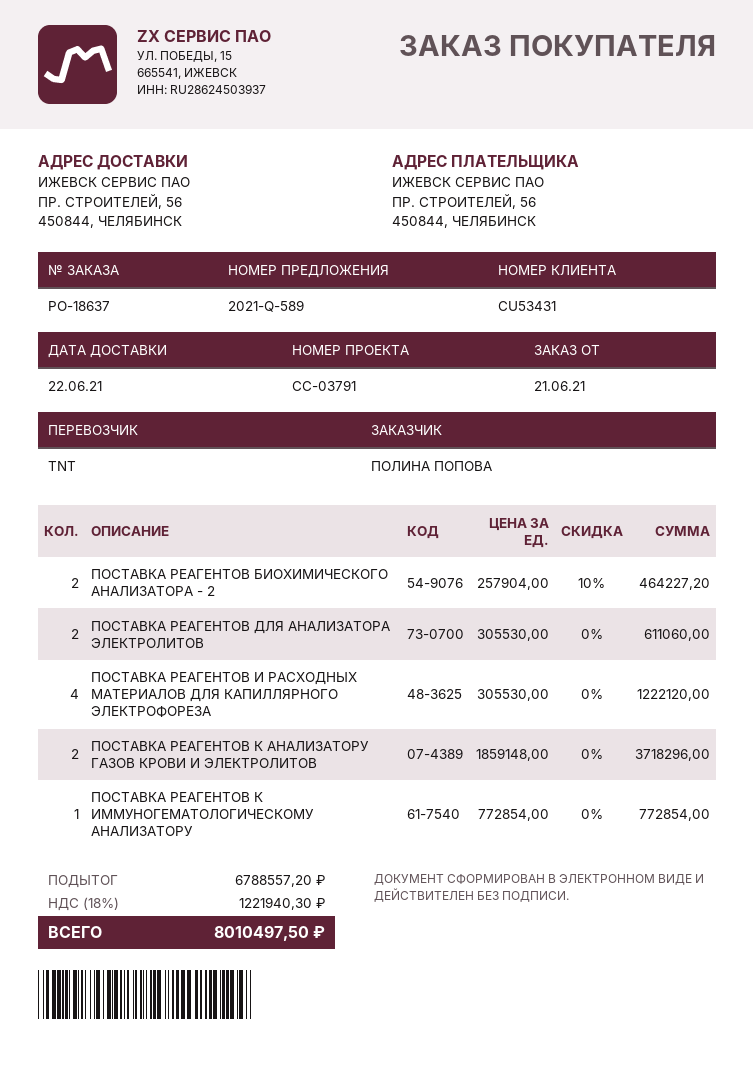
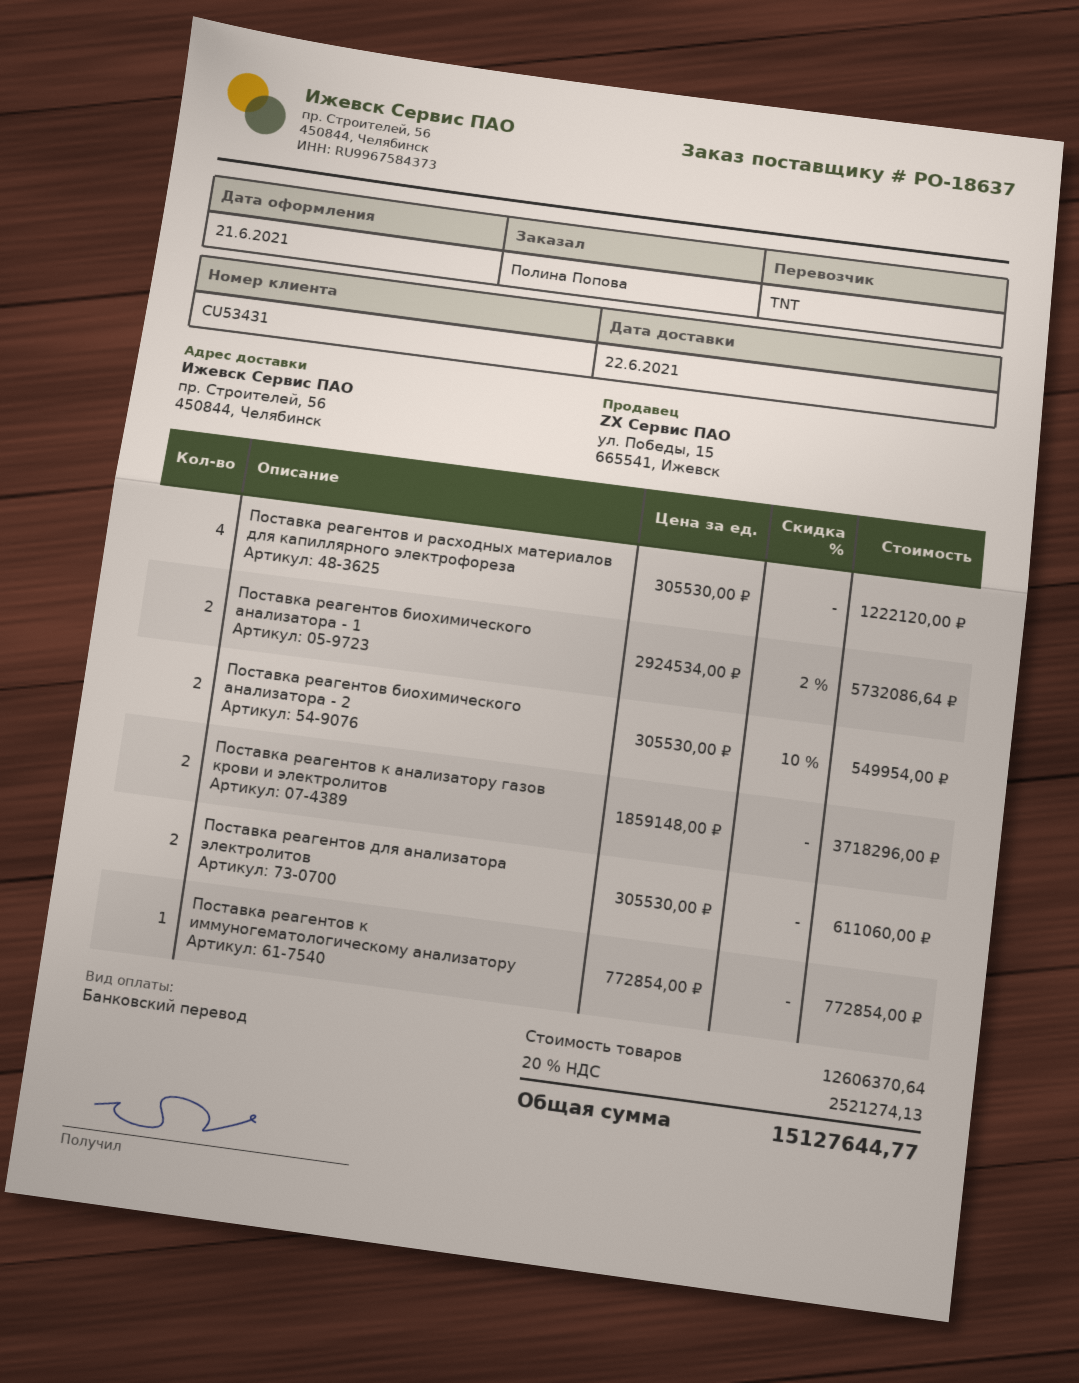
ПОСТАВКА РЕАГЕНТОВ БИОХИМИЧЕСКОГО АНАЛИЗАТОРА - 2: 2 x 257904.00 - 10% = 464227.20 -> 2 x 305530.00 - 10% = 549954.00
Поставка реагентов биохимического анализатора - 1: none -> 2 x 2924534.00 - 2% = 5732086.64
subtotal: 6788557.20 -> 12606370.64
tax: 18% = 1221940.30 -> 20% = 2521274.13
total: 8010497.50 -> 15127644.77

